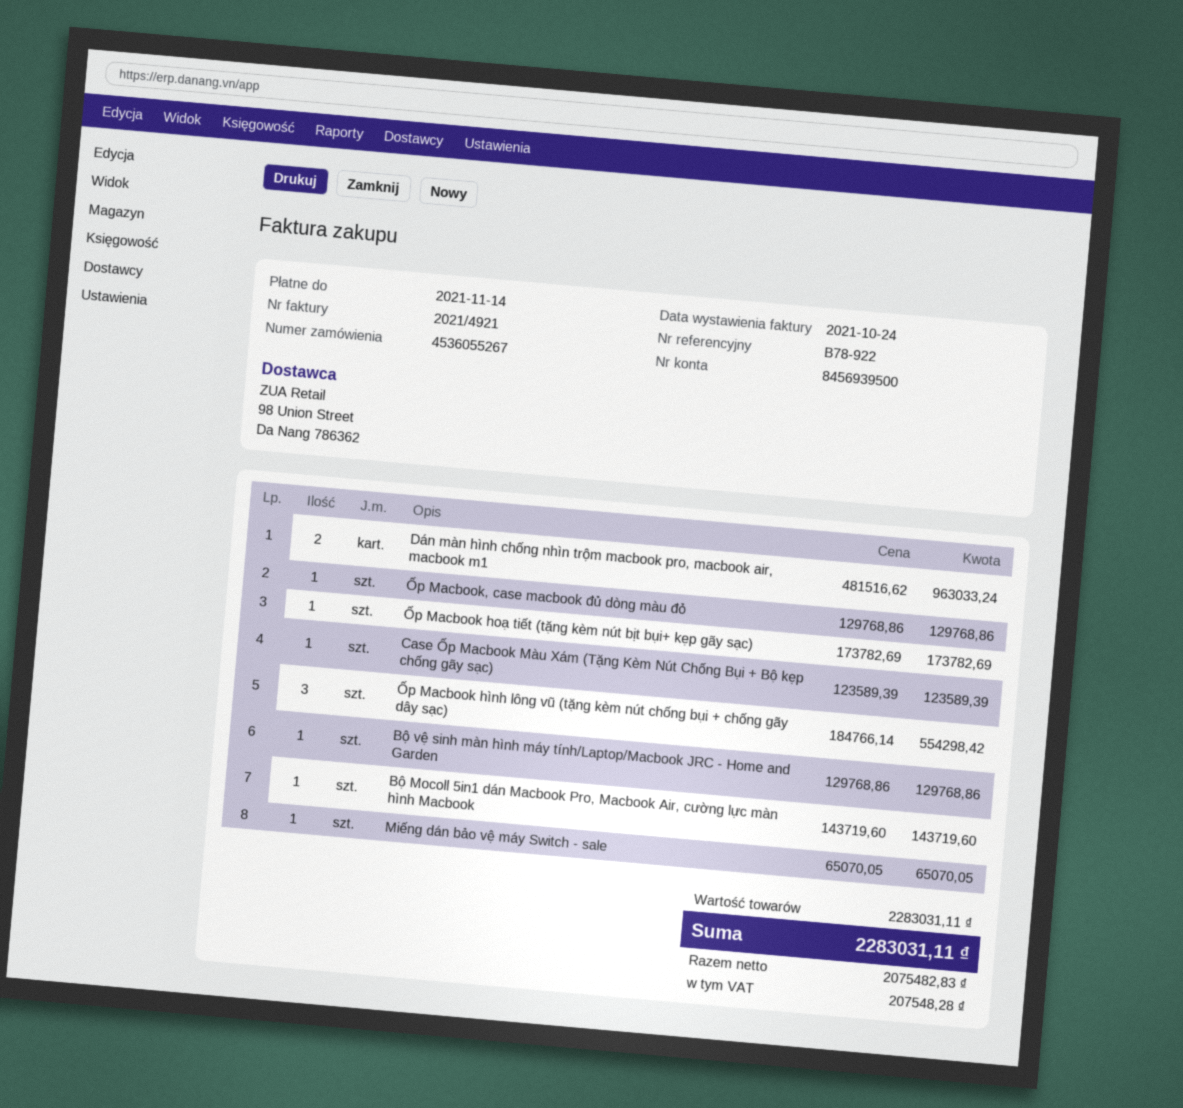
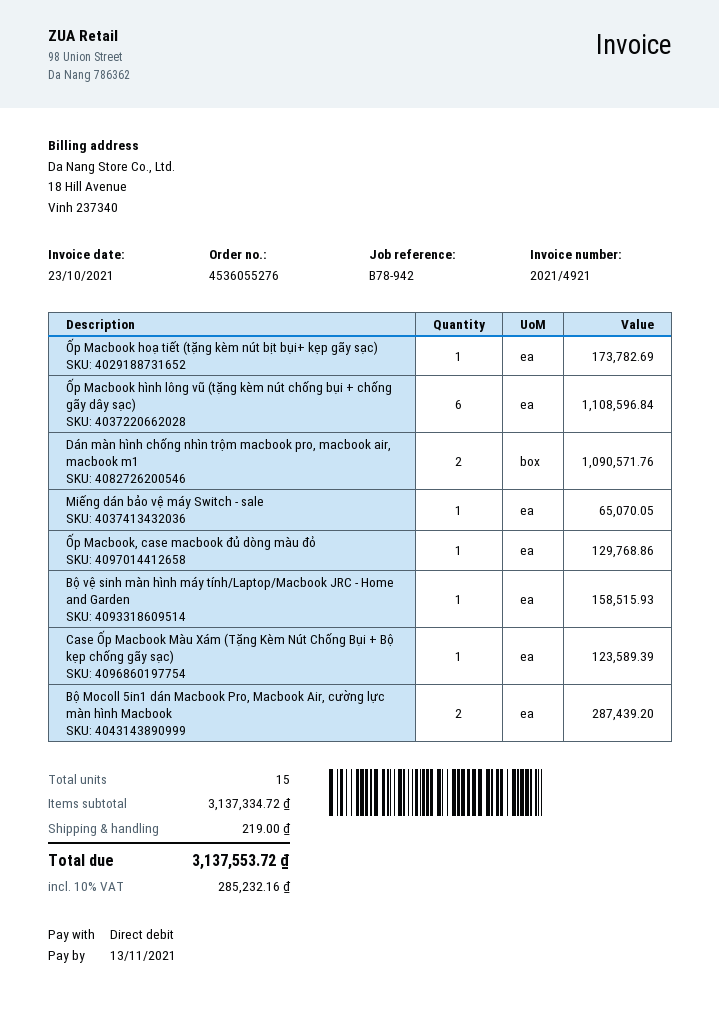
order number: 4536055267 -> 4536055276
invoice date: 2021-10-24 -> 2021-10-23
due date: 2021-11-14 -> 2021-11-13
reference: B78-922 -> B78-942
Dán màn hình chống nhìn trộm macbook pro, macbook air, macbook m1: 2 for 963033.24 -> 2 for 1090571.76
Ốp Macbook hình lông vũ (tặng kèm nút chống bụi + chống gãy dây sạc): 3 for 554298.42 -> 6 for 1108596.84
Bộ vệ sinh màn hình máy tính/Laptop/Macbook JRC - Home and Garden: 1 for 129768.86 -> 1 for 158515.93
Bộ Mocoll 5in1 dán Macbook Pro, Macbook Air, cường lực màn hình Macbook: 1 for 143719.60 -> 2 for 287439.20
subtotal: 2283031.11 -> 3137334.72
shipping: none -> 219.00
tax: 207548.28 -> 285232.16
total: 2283031.11 -> 3137553.72

